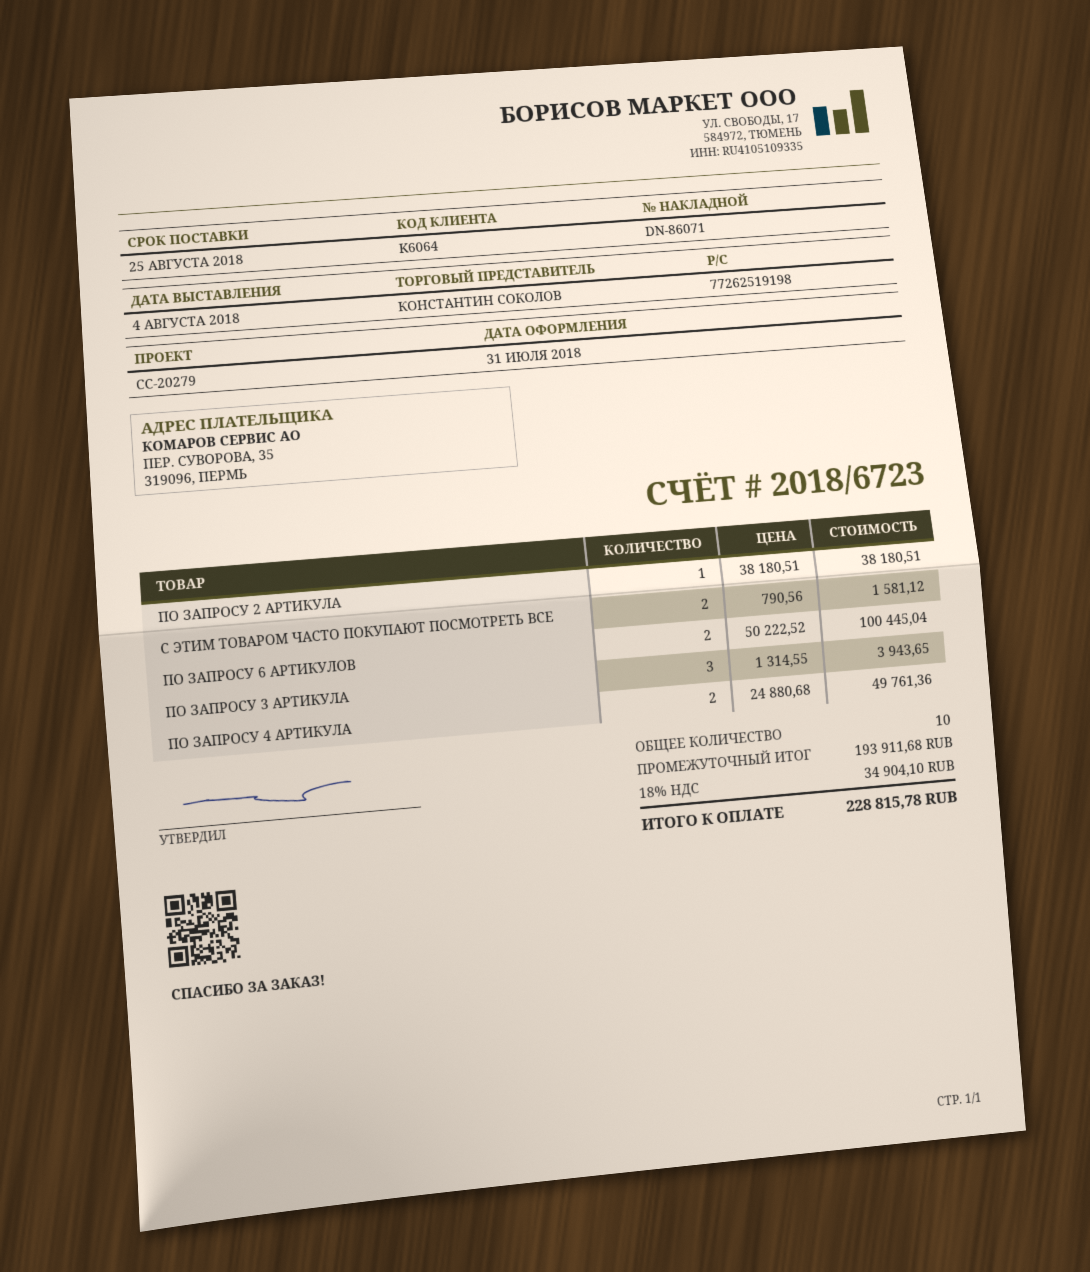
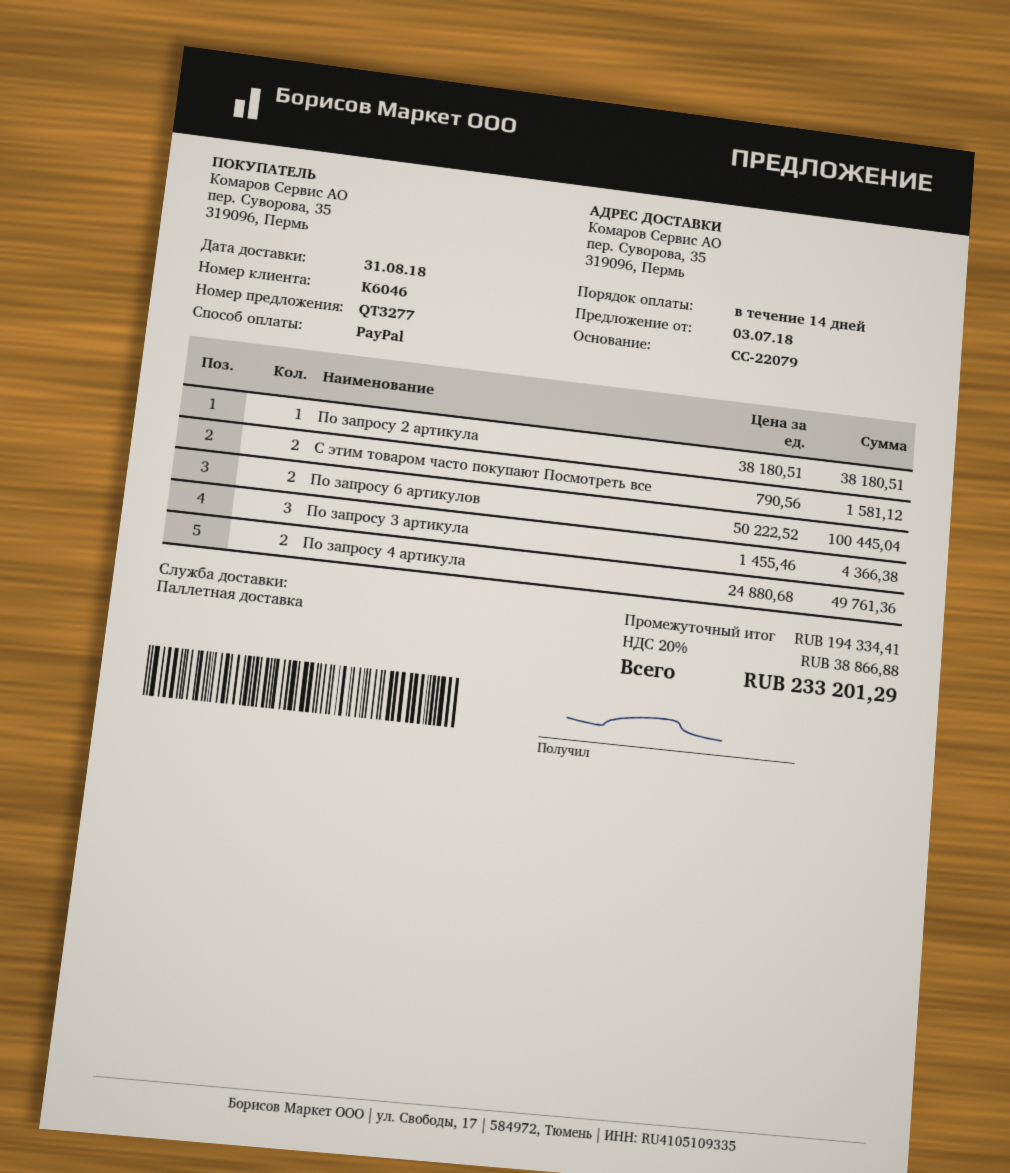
delivery date: 2018-08-25 -> 2018-08-31
customer number: K6064 -> K6046
reference: CC-20279 -> CC-22079
ПО ЗАПРОСУ 3 АРТИКУЛА: 3 x 1314.55 = 3943.65 -> 3 x 1455.46 = 4366.38
subtotal: 193911.68 -> 194334.41
tax: 18% = 34904.10 -> 20% = 38866.88
total: 228815.78 -> 233201.29

